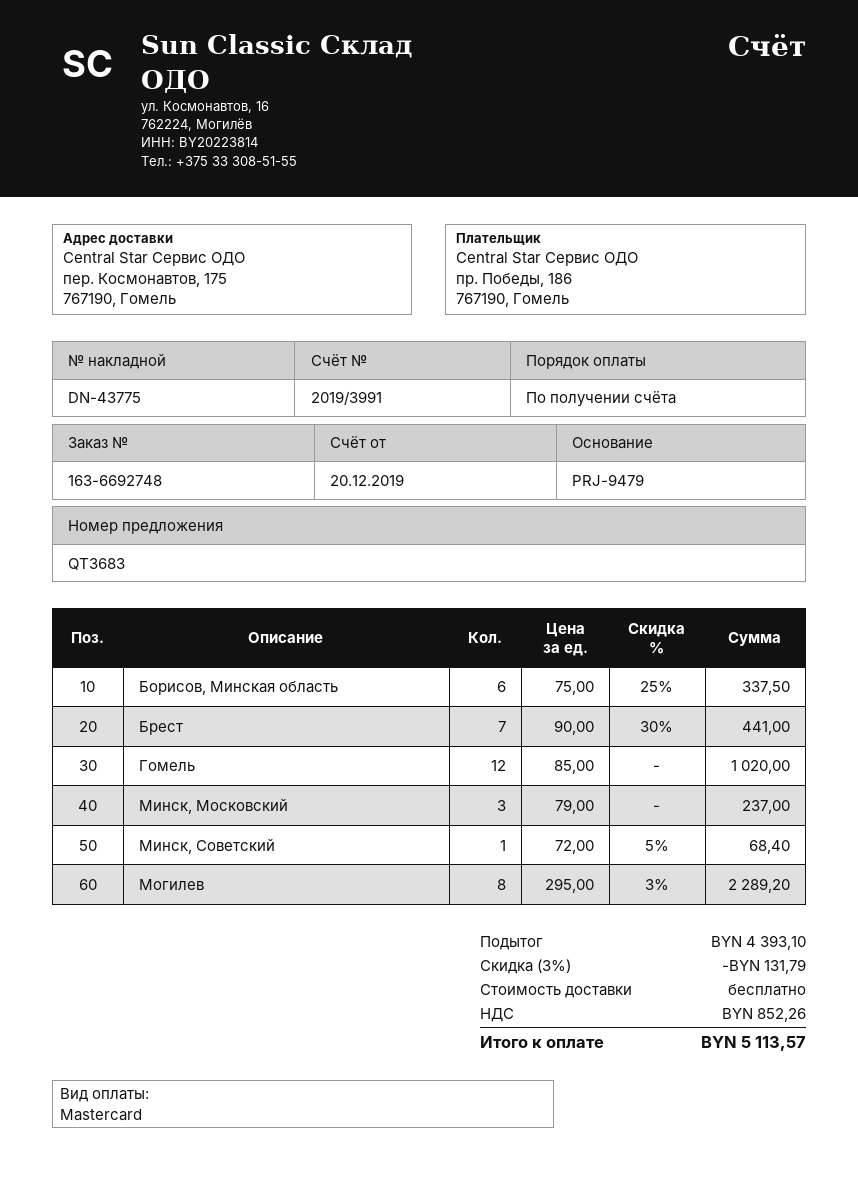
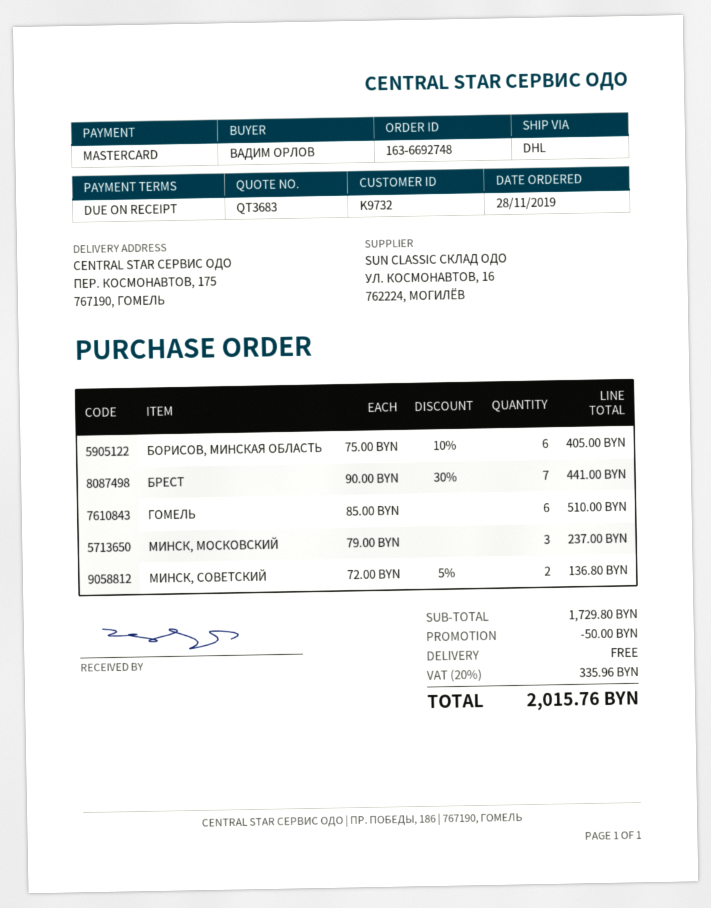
Борисов, Минская область: 6 x 75.00 - 25% = 337.50 -> 6 x 75.00 - 10% = 405.00
Гомель: 12 x 85.00 = 1020.00 -> 6 x 85.00 = 510.00
Минск, Советский: 1 x 72.00 - 5% = 68.40 -> 2 x 72.00 - 5% = 136.80
Могилев: 8 x 295.00 - 3% = 2289.20 -> none
subtotal: 4393.10 -> 1729.80
discount: 131.79 -> 50.00
tax: 852.26 -> 335.96
total: 5113.57 -> 2015.76

